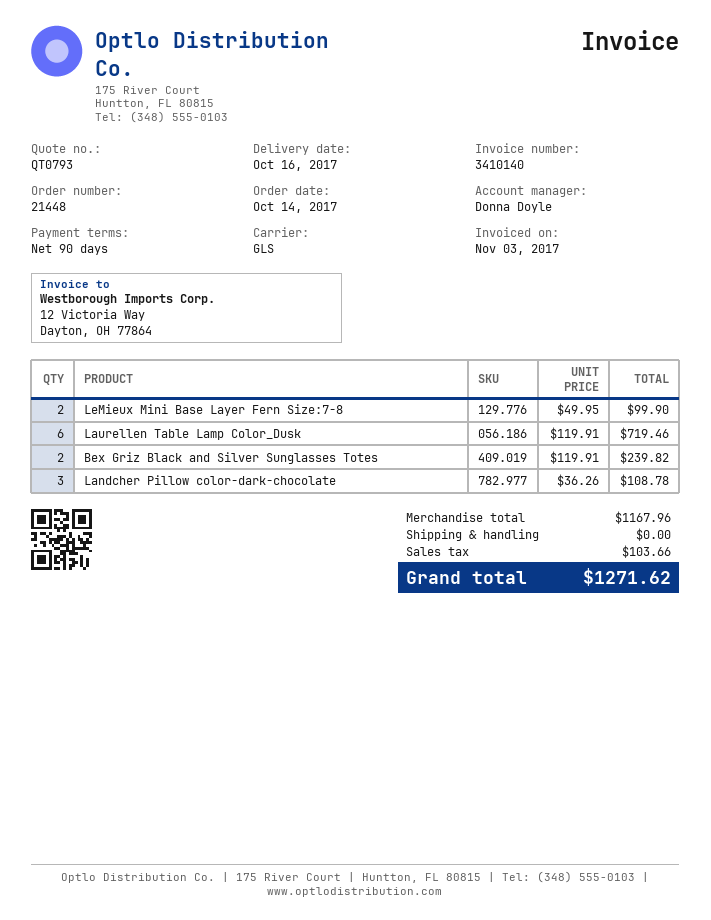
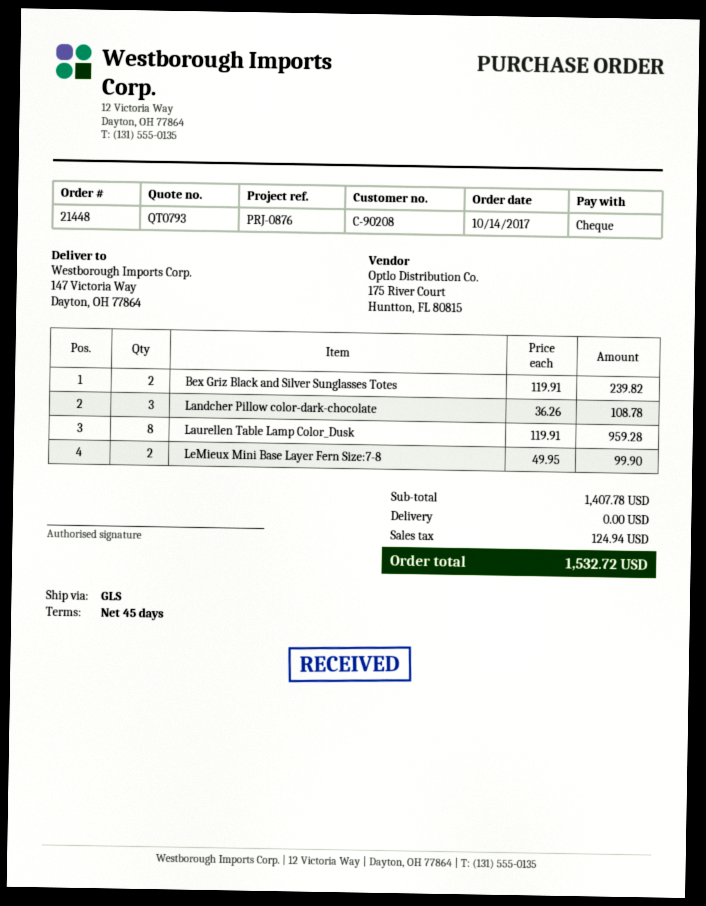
payment terms: 90 days -> 45 days
Laurellen Table Lamp Color_Dusk: 6 x 119.91 = 719.46 -> 8 x 119.91 = 959.28
subtotal: 1167.96 -> 1407.78
tax: 103.66 -> 124.94
total: 1271.62 -> 1532.72

